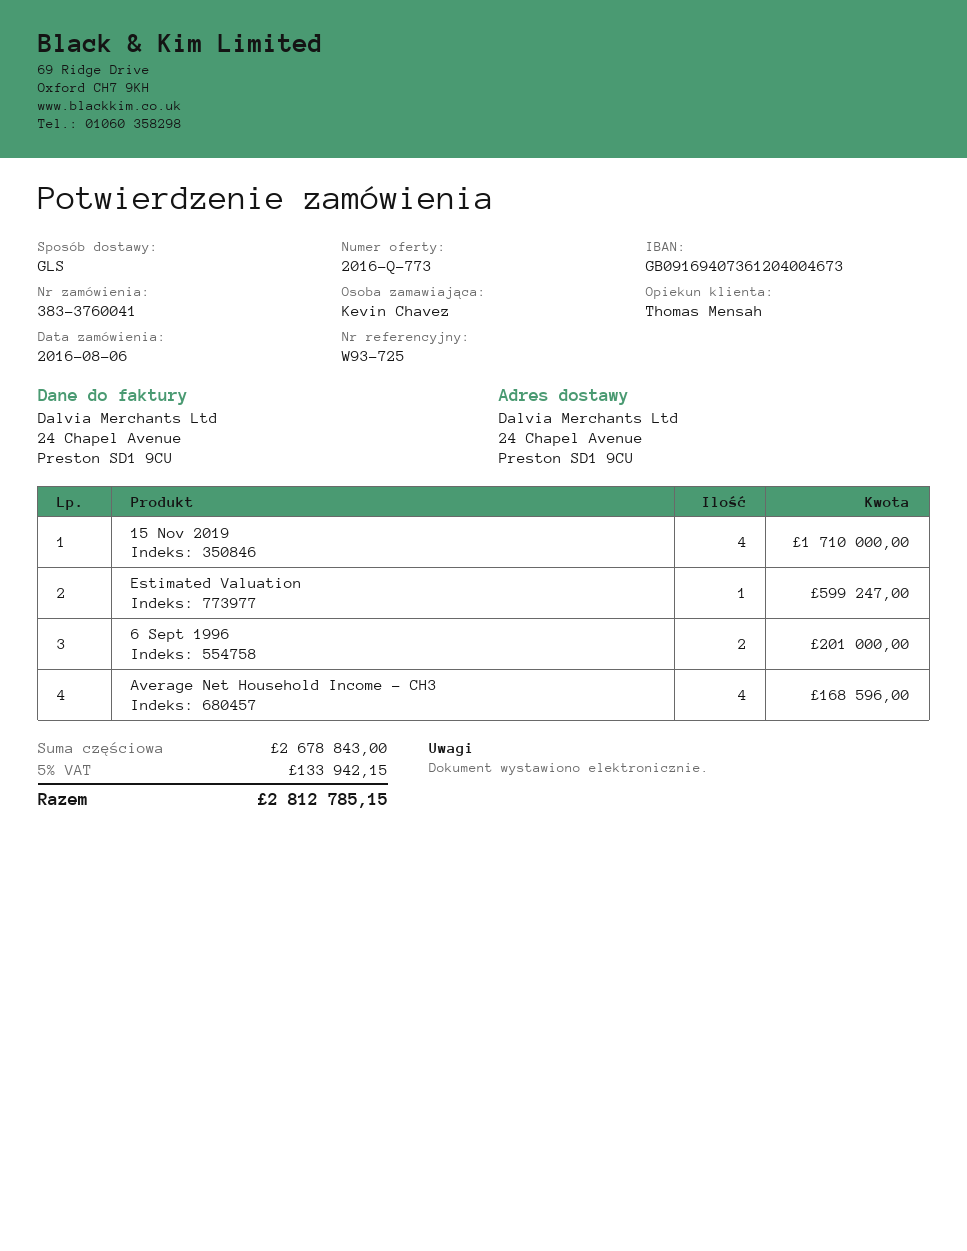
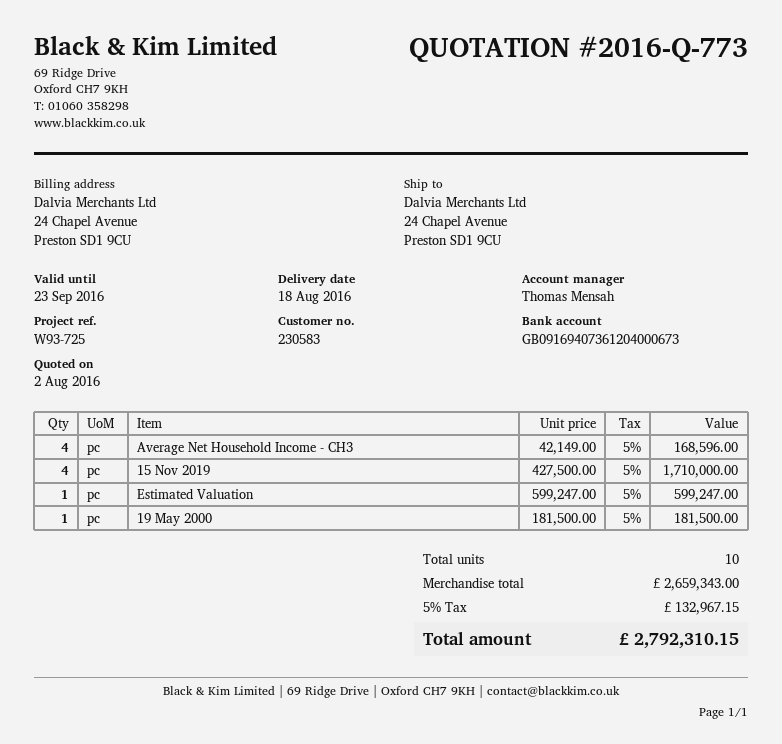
bank account: GB09169407361204004673 -> GB09169407361204000673
6 Sept 1996: 2 for 201000.00 -> none
19 May 2000: none -> 1 for 181500.00
subtotal: 2678843.00 -> 2659343.00
tax: 5% = 133942.15 -> 5% = 132967.15
total: 2812785.15 -> 2792310.15

